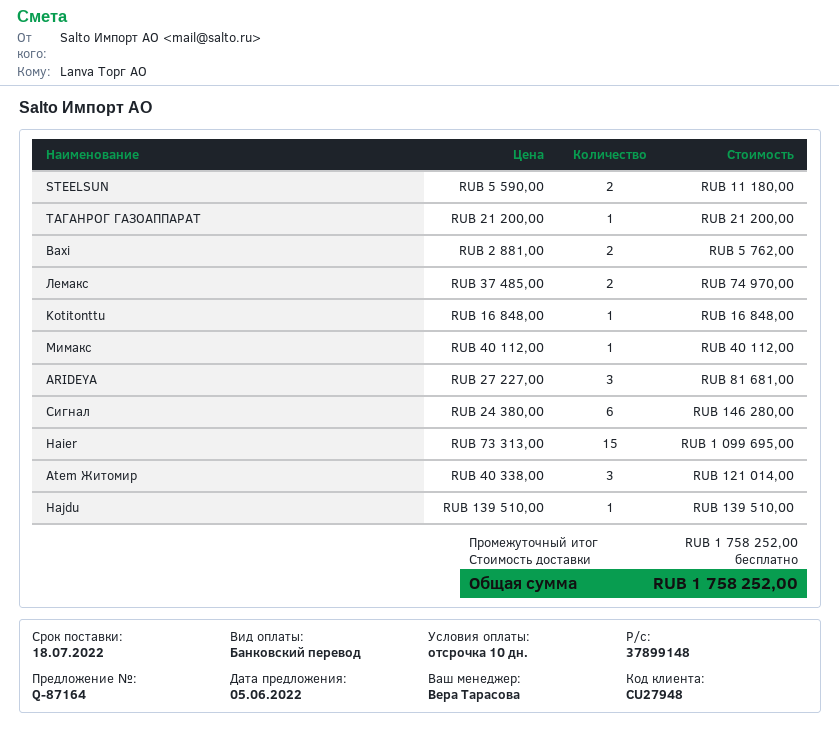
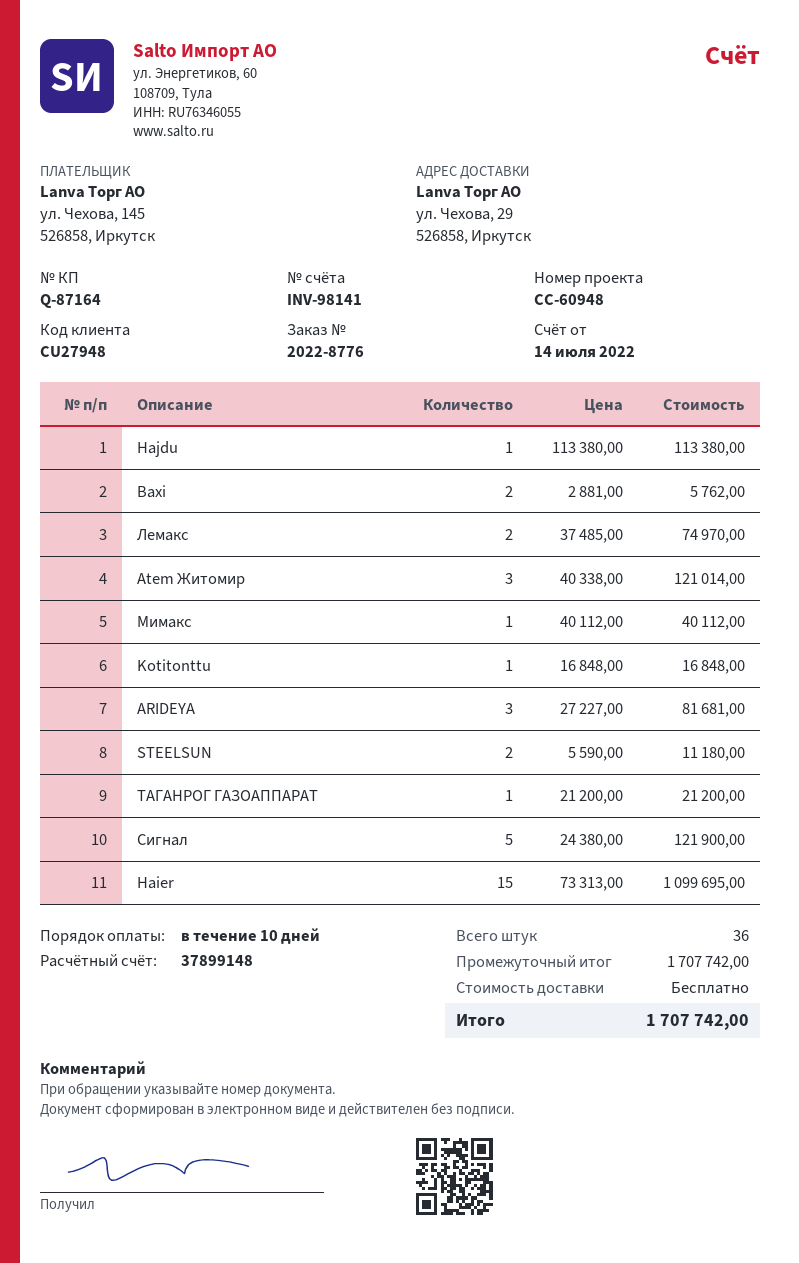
Сигнал: 6 x 24380.00 = 146280.00 -> 5 x 24380.00 = 121900.00
Hajdu: 1 x 139510.00 = 139510.00 -> 1 x 113380.00 = 113380.00
subtotal: 1758252.00 -> 1707742.00
total: 1758252.00 -> 1707742.00

